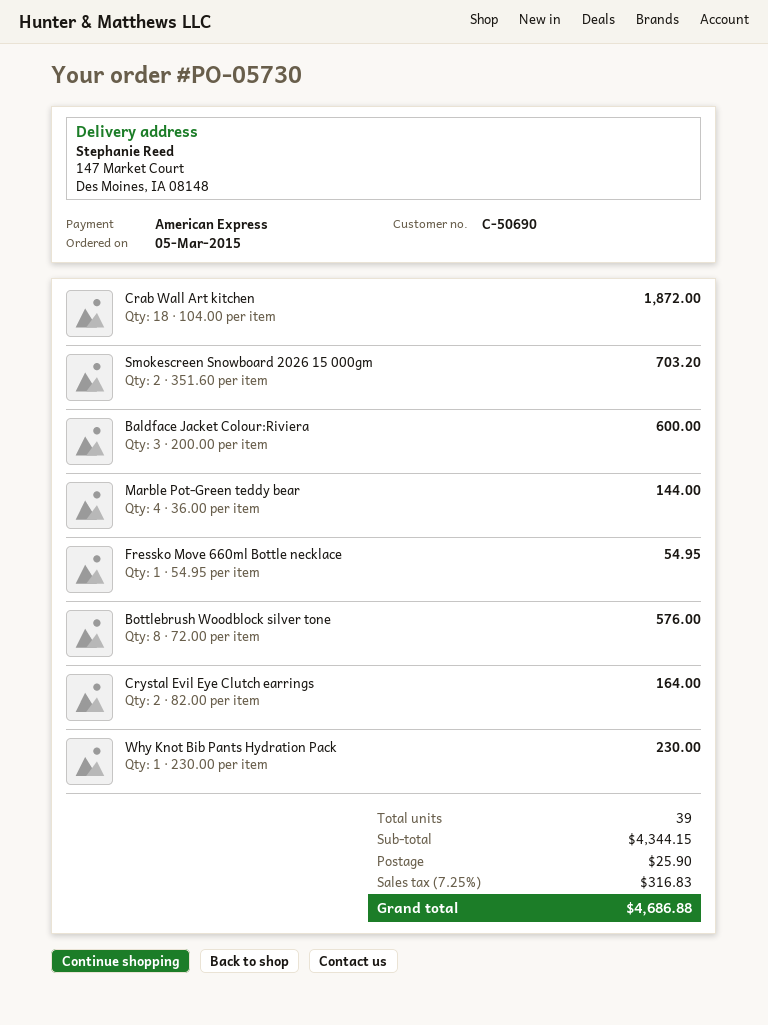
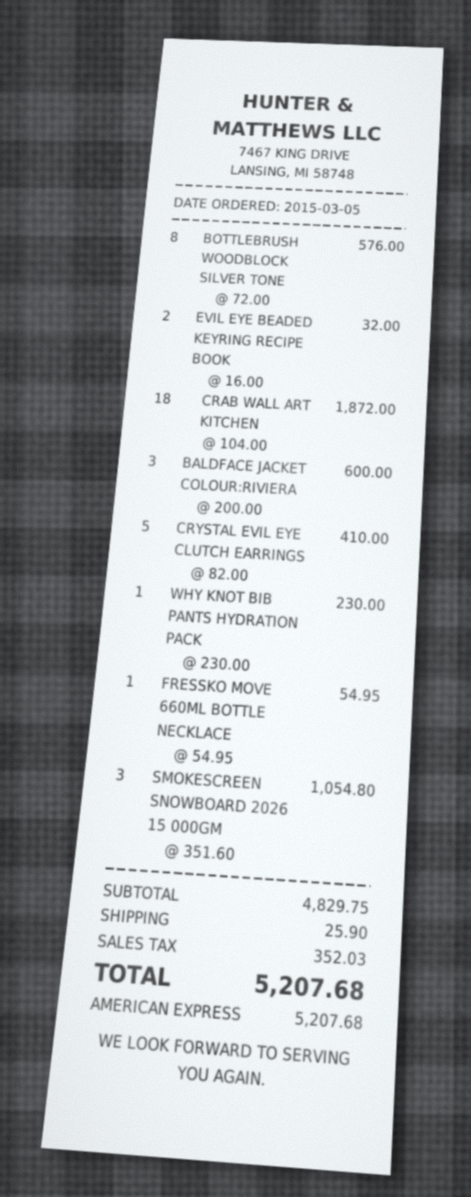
Smokescreen Snowboard 2026 15 000gm: 2 x 351.60 = 703.20 -> 3 x 351.60 = 1054.80
Marble Pot-Green teddy bear: 4 x 36.00 = 144.00 -> none
Crystal Evil Eye Clutch earrings: 2 x 82.00 = 164.00 -> 5 x 82.00 = 410.00
EVIL EYE BEADED KEYRING RECIPE BOOK: none -> 2 x 16.00 = 32.00
subtotal: 4344.15 -> 4829.75
tax: 316.83 -> 352.03
total: 4686.88 -> 5207.68

